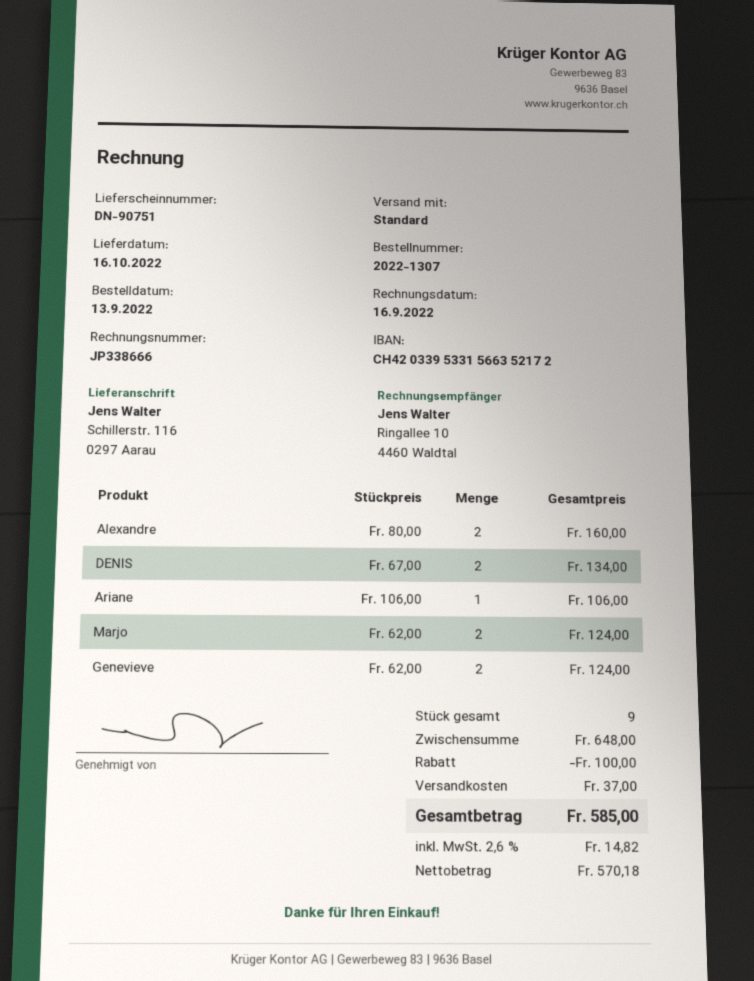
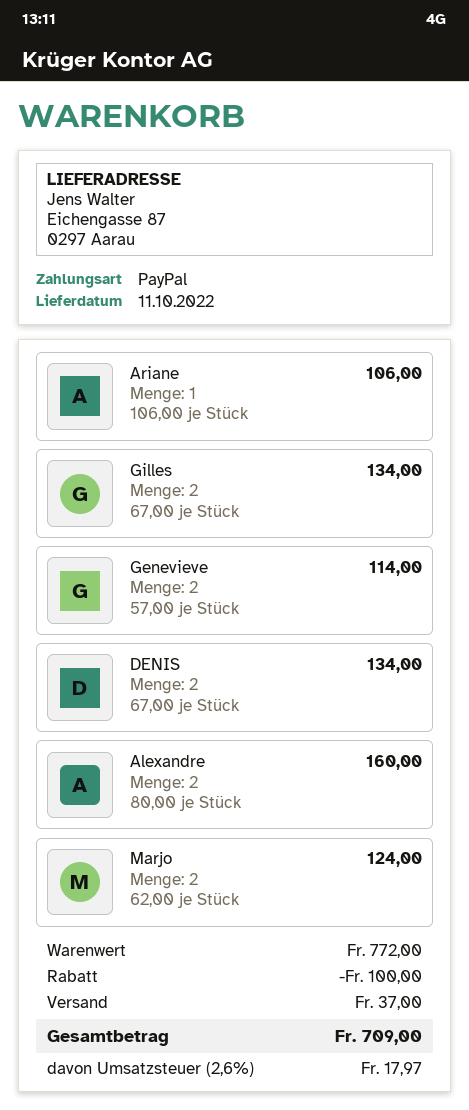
delivery date: 2022-10-16 -> 2022-10-11
ship to: Schillerstr. 116, 0297 Aarau -> Eichengasse 87, 0297 Aarau
Genevieve: 2 x 62.00 = 124.00 -> 2 x 57.00 = 114.00
Gilles: none -> 2 x 67.00 = 134.00
subtotal: 648.00 -> 772.00
tax: 2.6% = 14.82 -> 2.6% = 17.97
total: 585.00 -> 709.00

